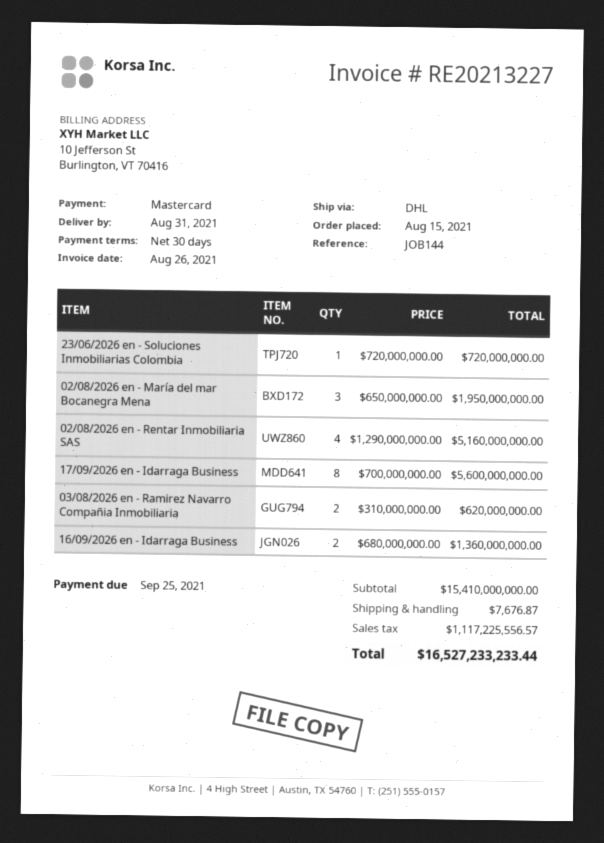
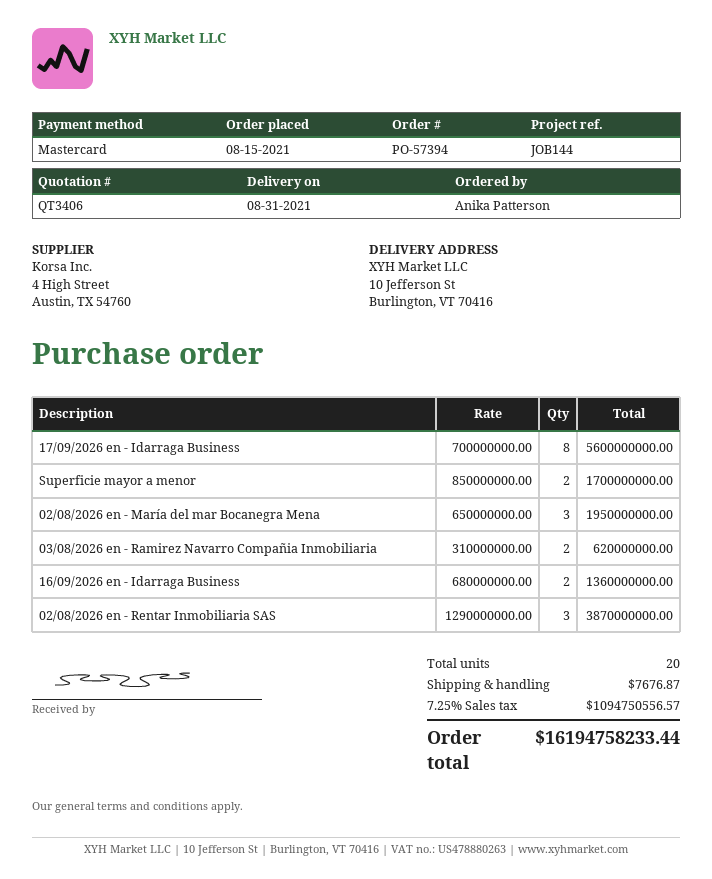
23/06/2026 en - Soluciones Inmobiliarias Colombia: 1 x 720000000.00 = 720000000.00 -> none
02/08/2026 en - Rentar Inmobiliaria SAS: 4 x 1290000000.00 = 5160000000.00 -> 3 x 1290000000.00 = 3870000000.00
Superficie mayor a menor: none -> 2 x 850000000.00 = 1700000000.00
tax: 1117225556.57 -> 1094750556.57
total: 16527233233.44 -> 16194758233.44

